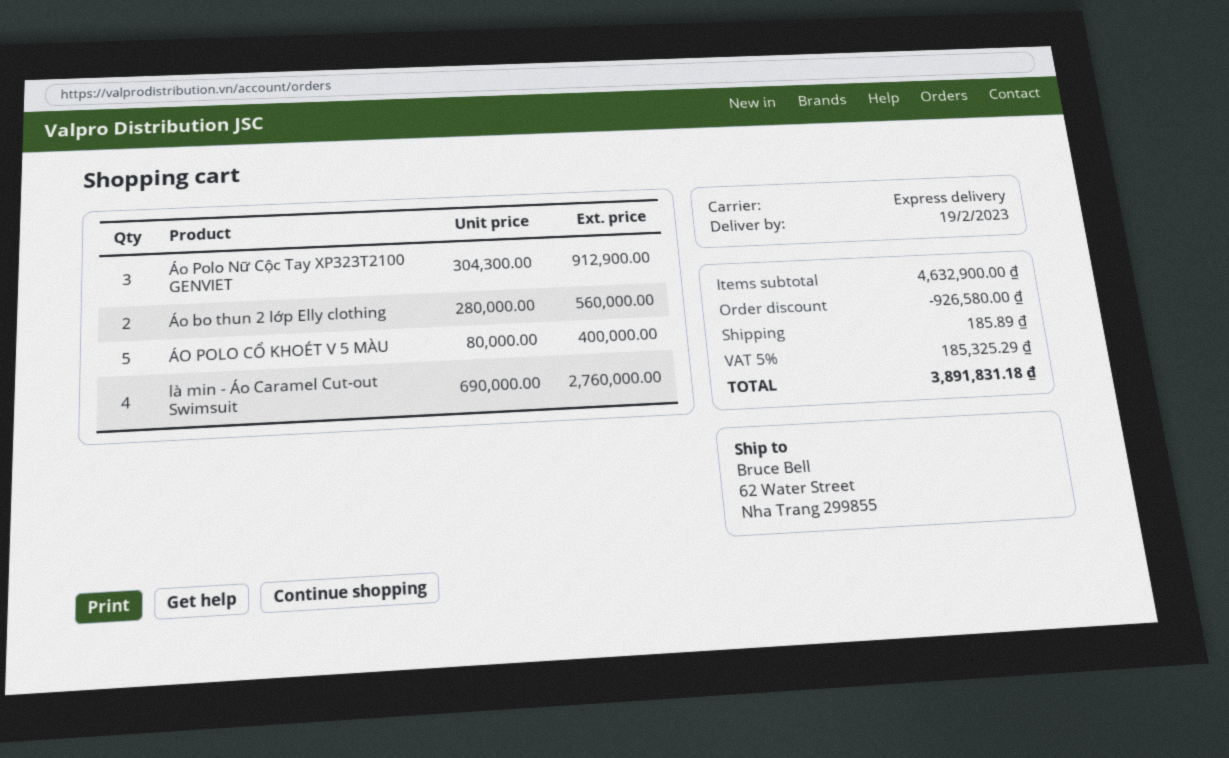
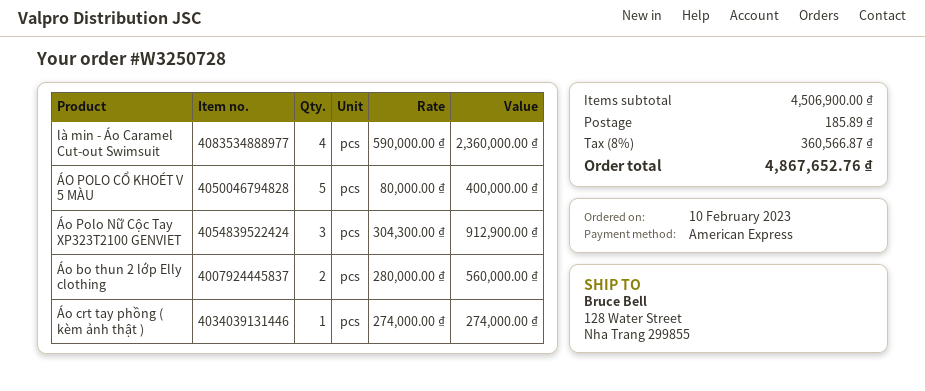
ship to: 62 Water Street, Nha Trang 299855 -> 128 Water Street, Nha Trang 299855
là min - Áo Caramel Cut-out Swimsuit: 4 x 690000.00 = 2760000.00 -> 4 x 590000.00 = 2360000.00
Áo crt tay phồng ( kèm ảnh thật ): none -> 1 x 274000.00 = 274000.00
subtotal: 4632900.00 -> 4506900.00
discount: 926580.00 -> none
tax: 5% = 185325.29 -> 8% = 360566.87
total: 3891831.18 -> 4867652.76

